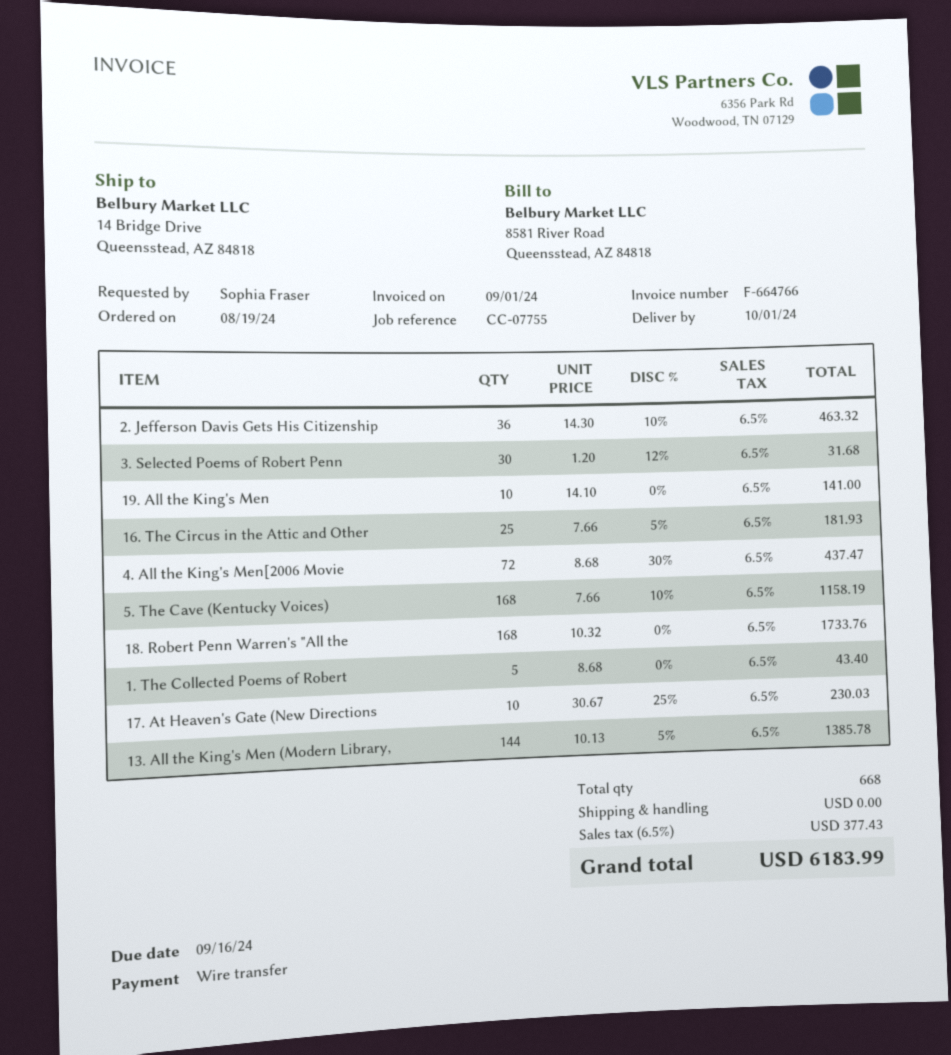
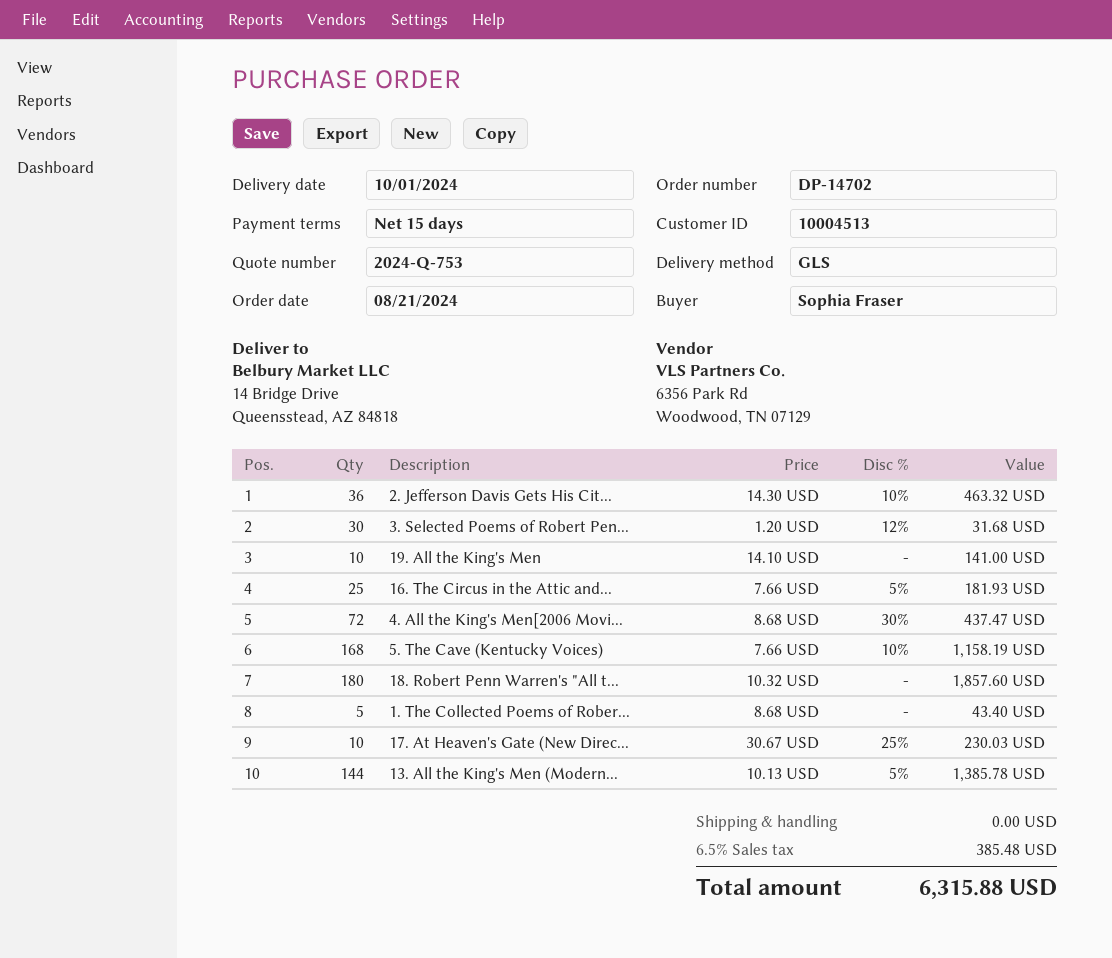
order date: 2024-08-19 -> 2024-08-21
18. Robert Penn Warren's "All the: 168 x 10.32 = 1733.76 -> 180 x 10.32 = 1857.60
tax: 6.5% = 377.43 -> 6.5% = 385.48
total: 6183.99 -> 6315.88

